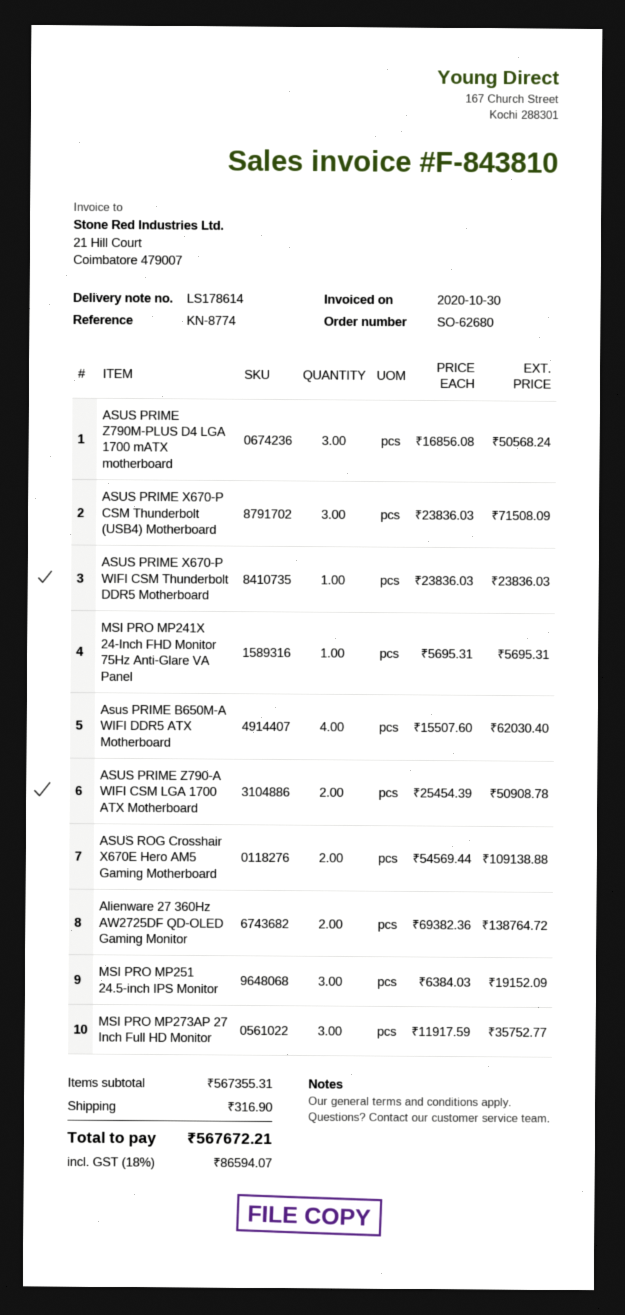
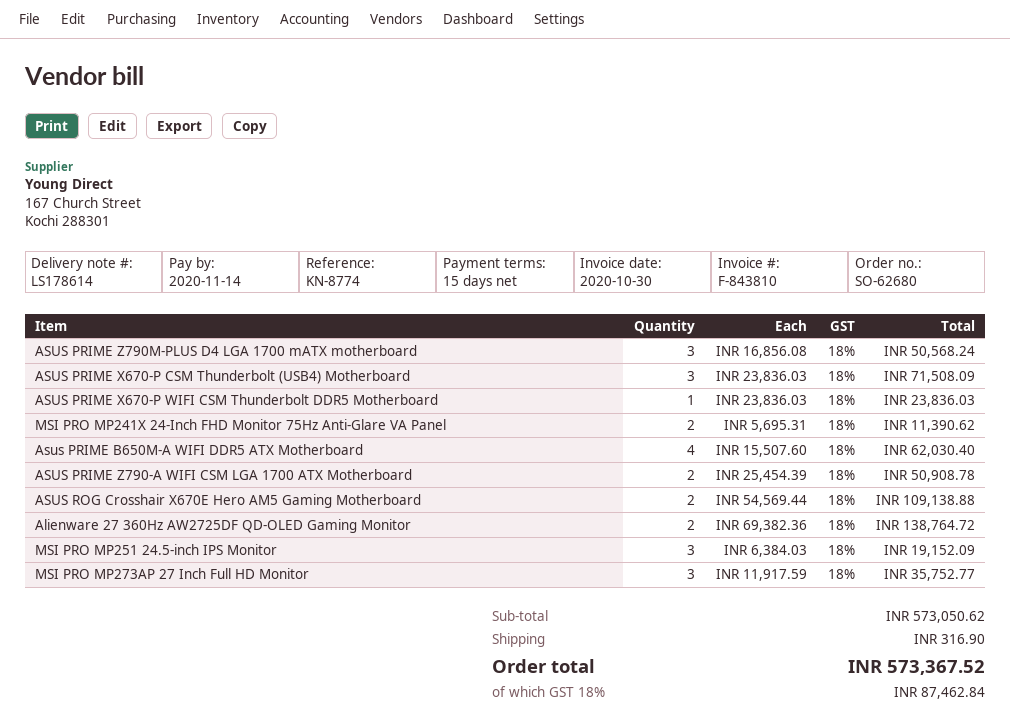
MSI PRO MP241X 24-Inch FHD Monitor 75Hz Anti-Glare VA Panel: 1 x 5695.31 = 5695.31 -> 2 x 5695.31 = 11390.62
subtotal: 567355.31 -> 573050.62
tax: 18% = 86594.07 -> 18% = 87462.84
total: 567672.21 -> 573367.52

